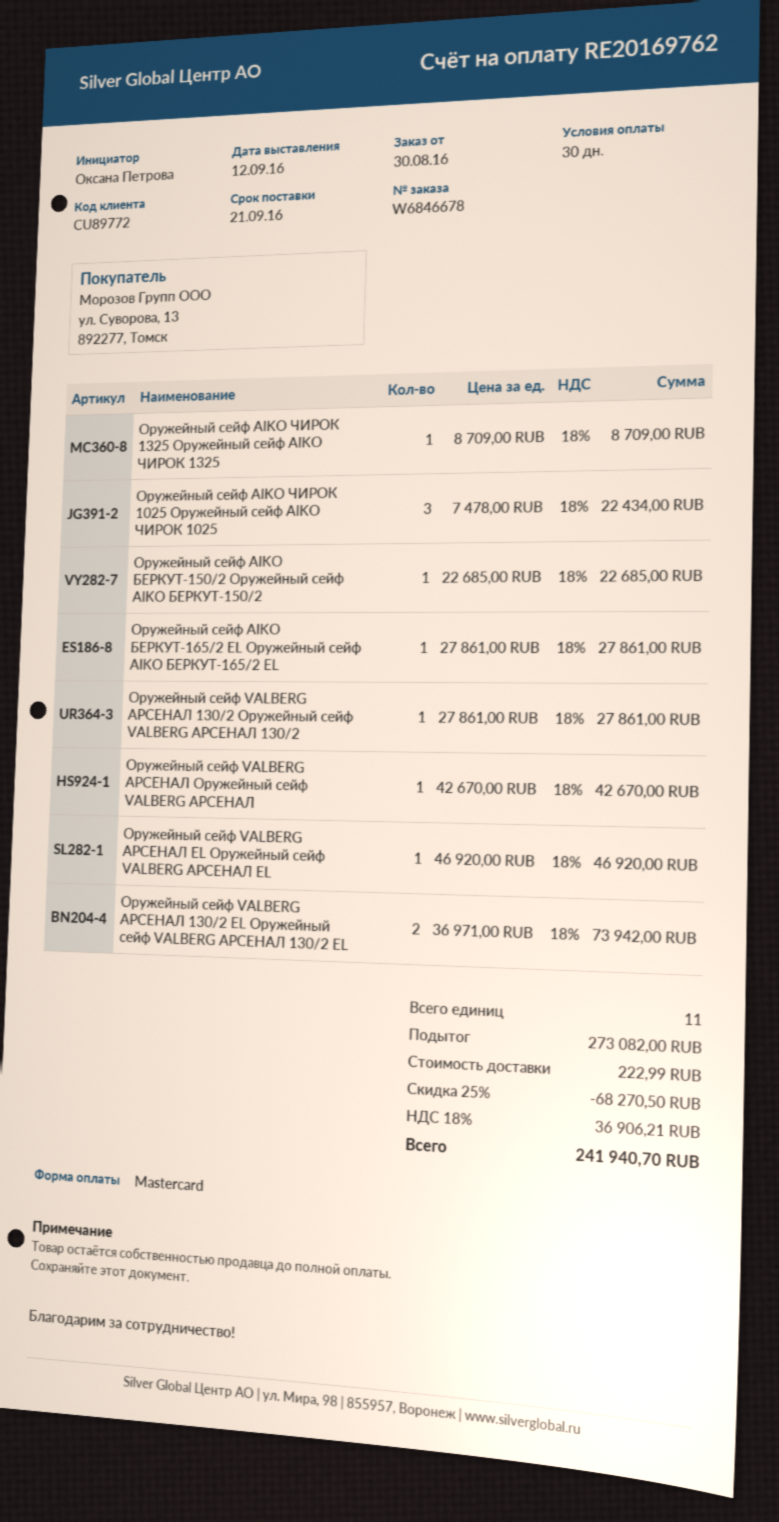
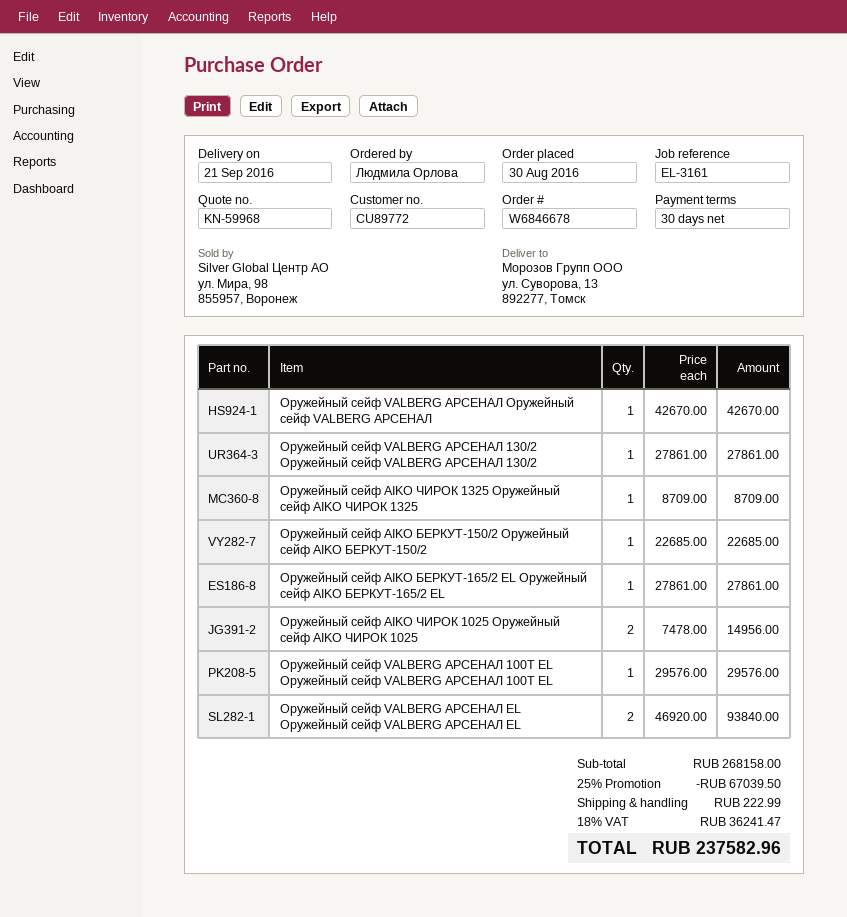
ordered by: Оксана Петрова -> Людмила Орлова
Оружейный сейф AIKO ЧИРОК 1025 Оружейный сейф AIKO ЧИРОК 1025: 3 x 7478.00 = 22434.00 -> 2 x 7478.00 = 14956.00
Оружейный сейф VALBERG АРСЕНАЛ EL Оружейный сейф VALBERG АРСЕНАЛ EL: 1 x 46920.00 = 46920.00 -> 2 x 46920.00 = 93840.00
Оружейный сейф VALBERG АРСЕНАЛ 130/2 EL Оружейный сейф VALBERG АРСЕНАЛ 130/2 EL: 2 x 36971.00 = 73942.00 -> none
Оружейный сейф VALBERG АРСЕНАЛ 100Т EL Оружейный сейф VALBERG АРСЕНАЛ 100Т EL: none -> 1 x 29576.00 = 29576.00
subtotal: 273082.00 -> 268158.00
discount: 25% = 68270.50 -> 25% = 67039.50
tax: 18% = 36906.21 -> 18% = 36241.47
total: 241940.70 -> 237582.96

